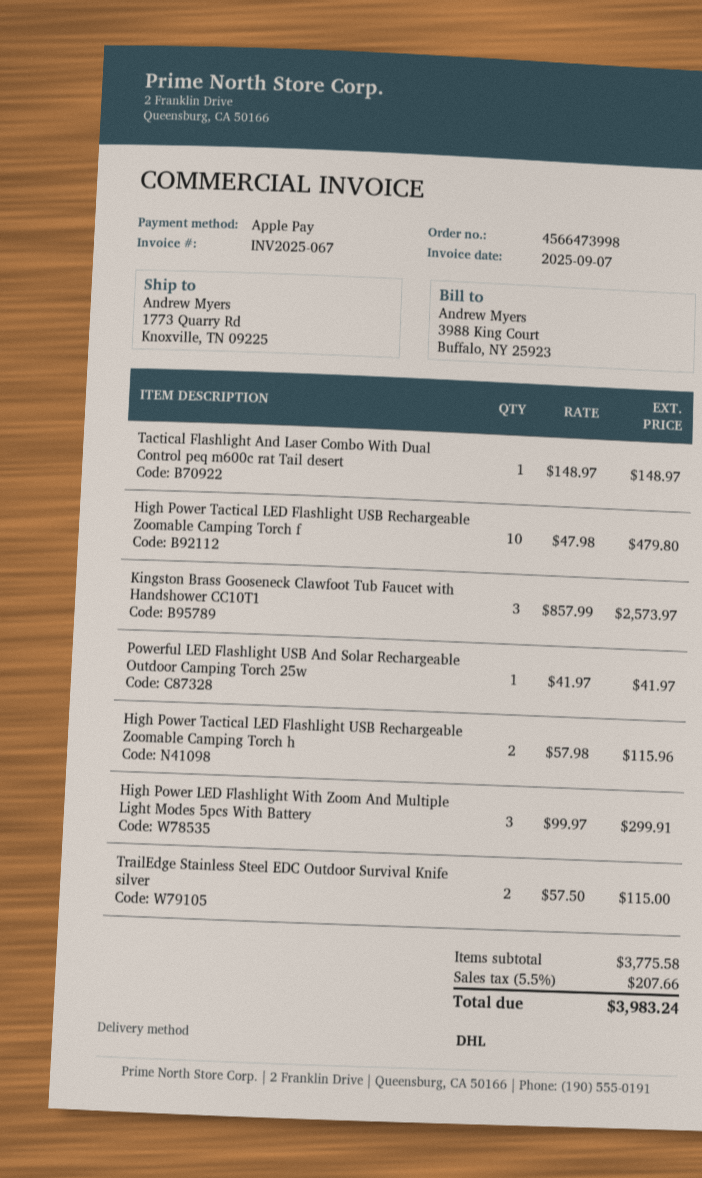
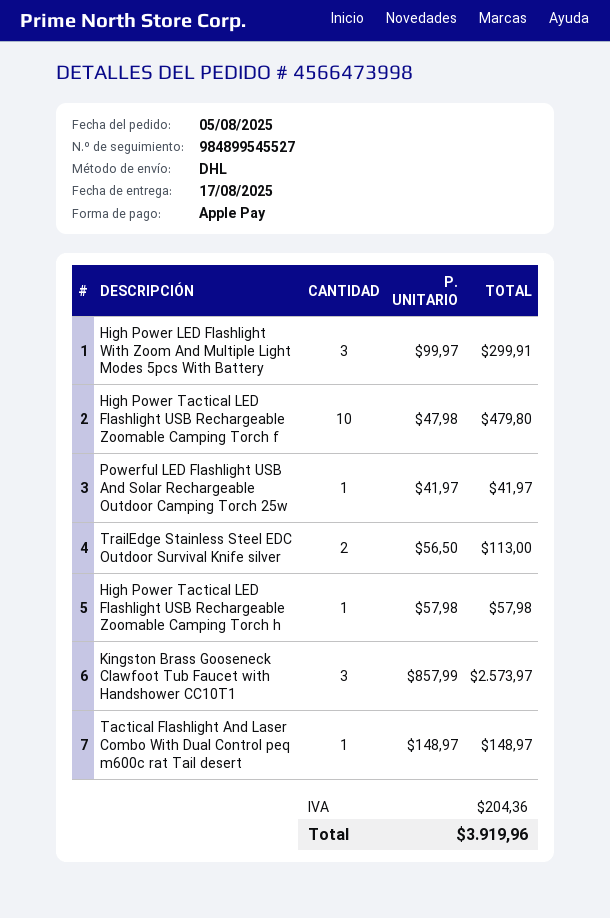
High Power Tactical LED Flashlight USB Rechargeable Zoomable Camping Torch h: 2 x 57.98 = 115.96 -> 1 x 57.98 = 57.98
TrailEdge Stainless Steel EDC Outdoor Survival Knife silver: 2 x 57.50 = 115.00 -> 2 x 56.50 = 113.00
tax: 207.66 -> 204.36
total: 3983.24 -> 3919.96

